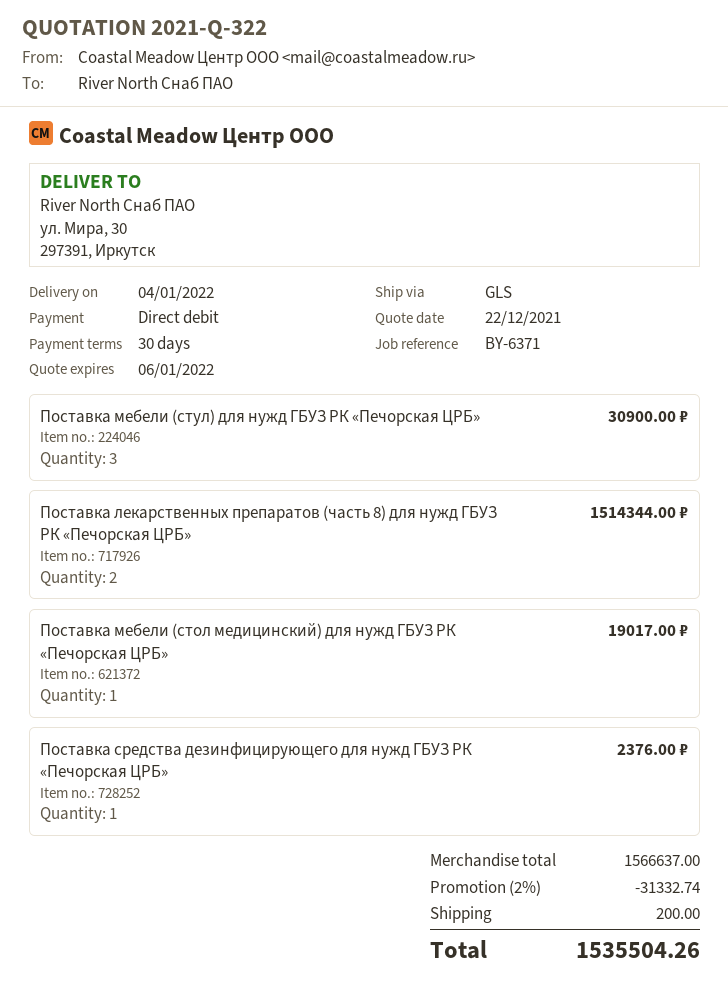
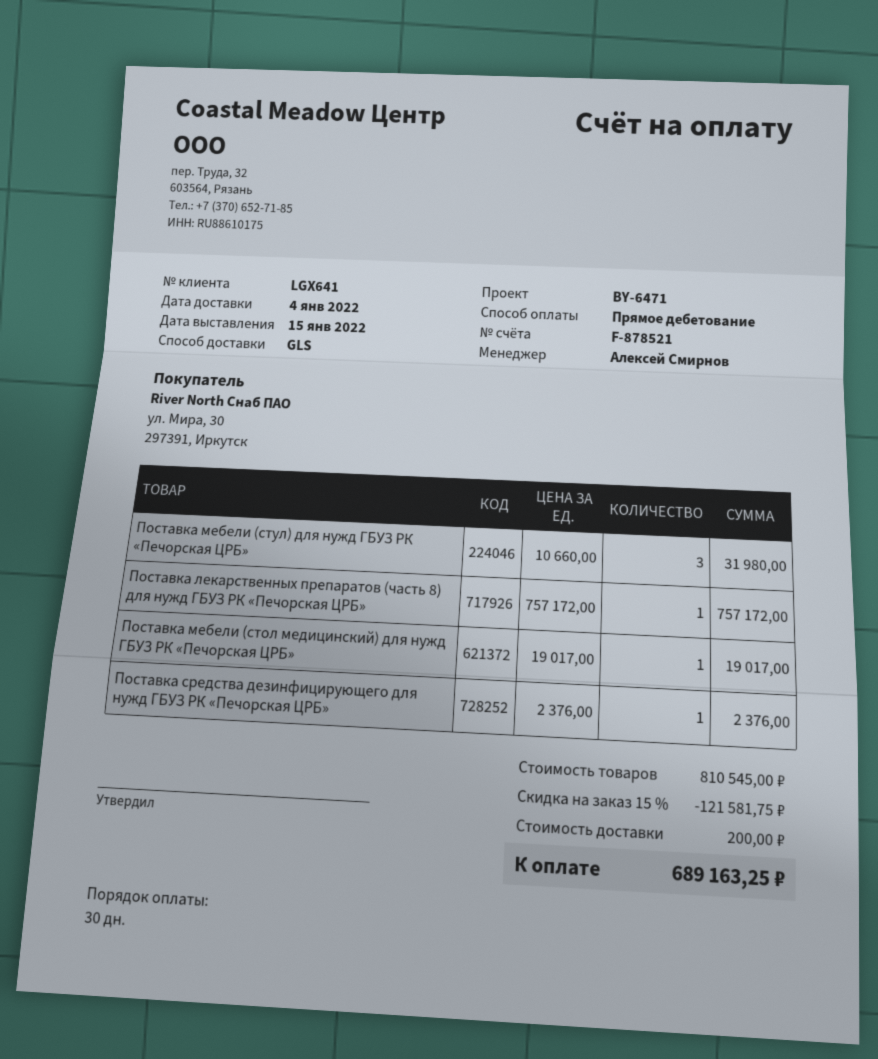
reference: BY-6371 -> BY-6471
Поставка мебели (стул) для нужд ГБУЗ РК «Печорская ЦРБ»: 3 for 30900.00 -> 3 for 31980.00
Поставка лекарственных препаратов (часть 8) для нужд ГБУЗ РК «Печорская ЦРБ»: 2 for 1514344.00 -> 1 for 757172.00
subtotal: 1566637.00 -> 810545.00
discount: 2% = 31332.74 -> 15% = 121581.75
total: 1535504.26 -> 689163.25

